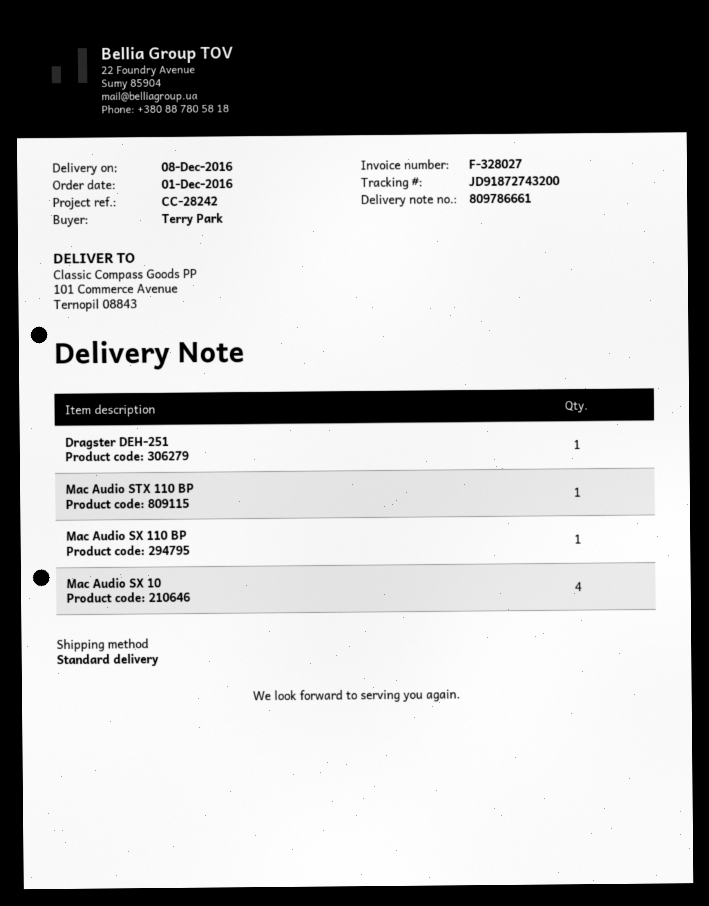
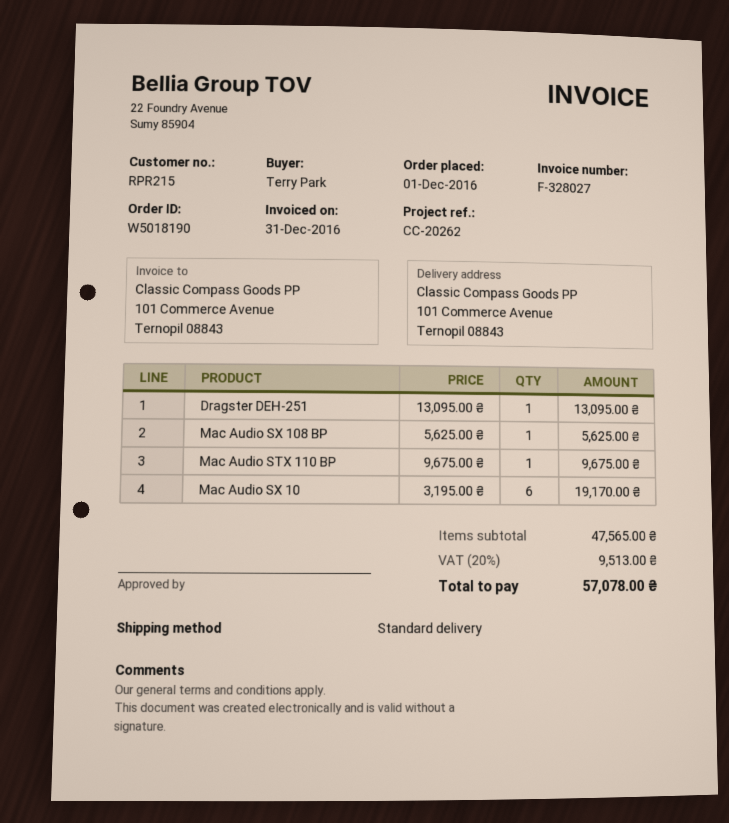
reference: CC-28242 -> CC-20262
Mac Audio SX 110 BP: 1 -> none
Mac Audio SX 10: 4 -> 6
Mac Audio SX 108 BP: none -> 1

